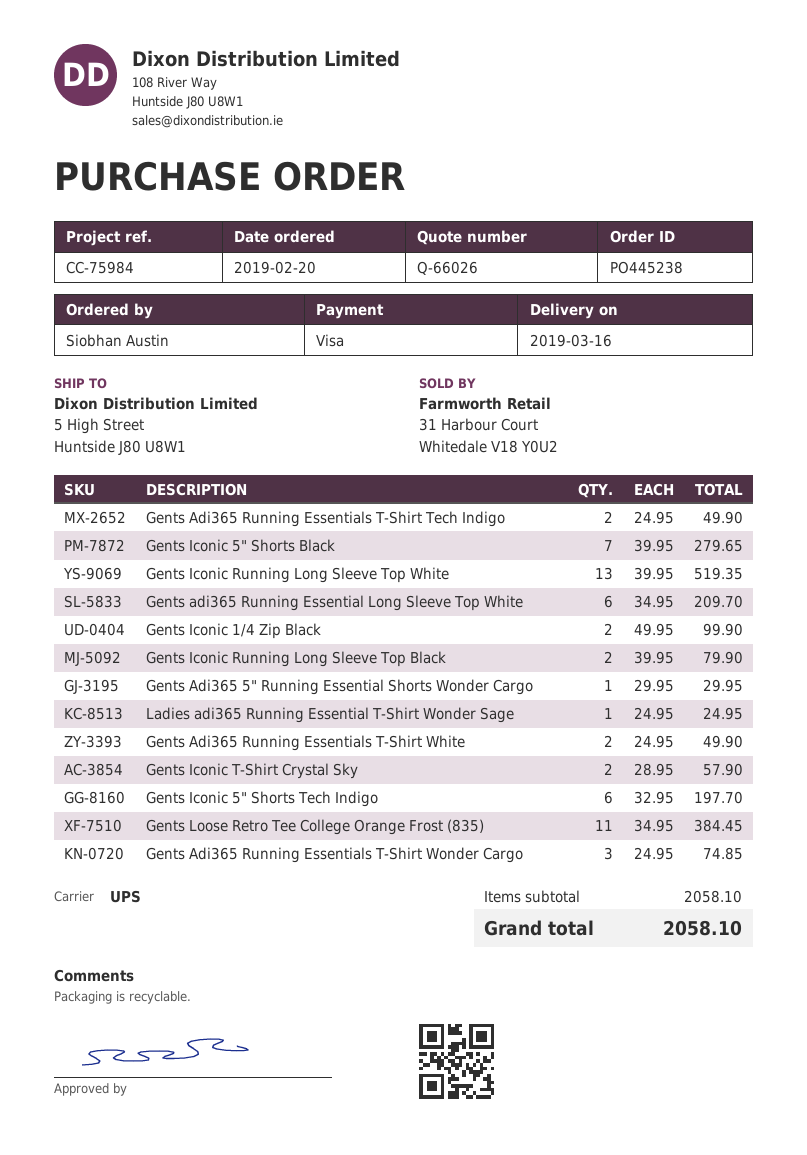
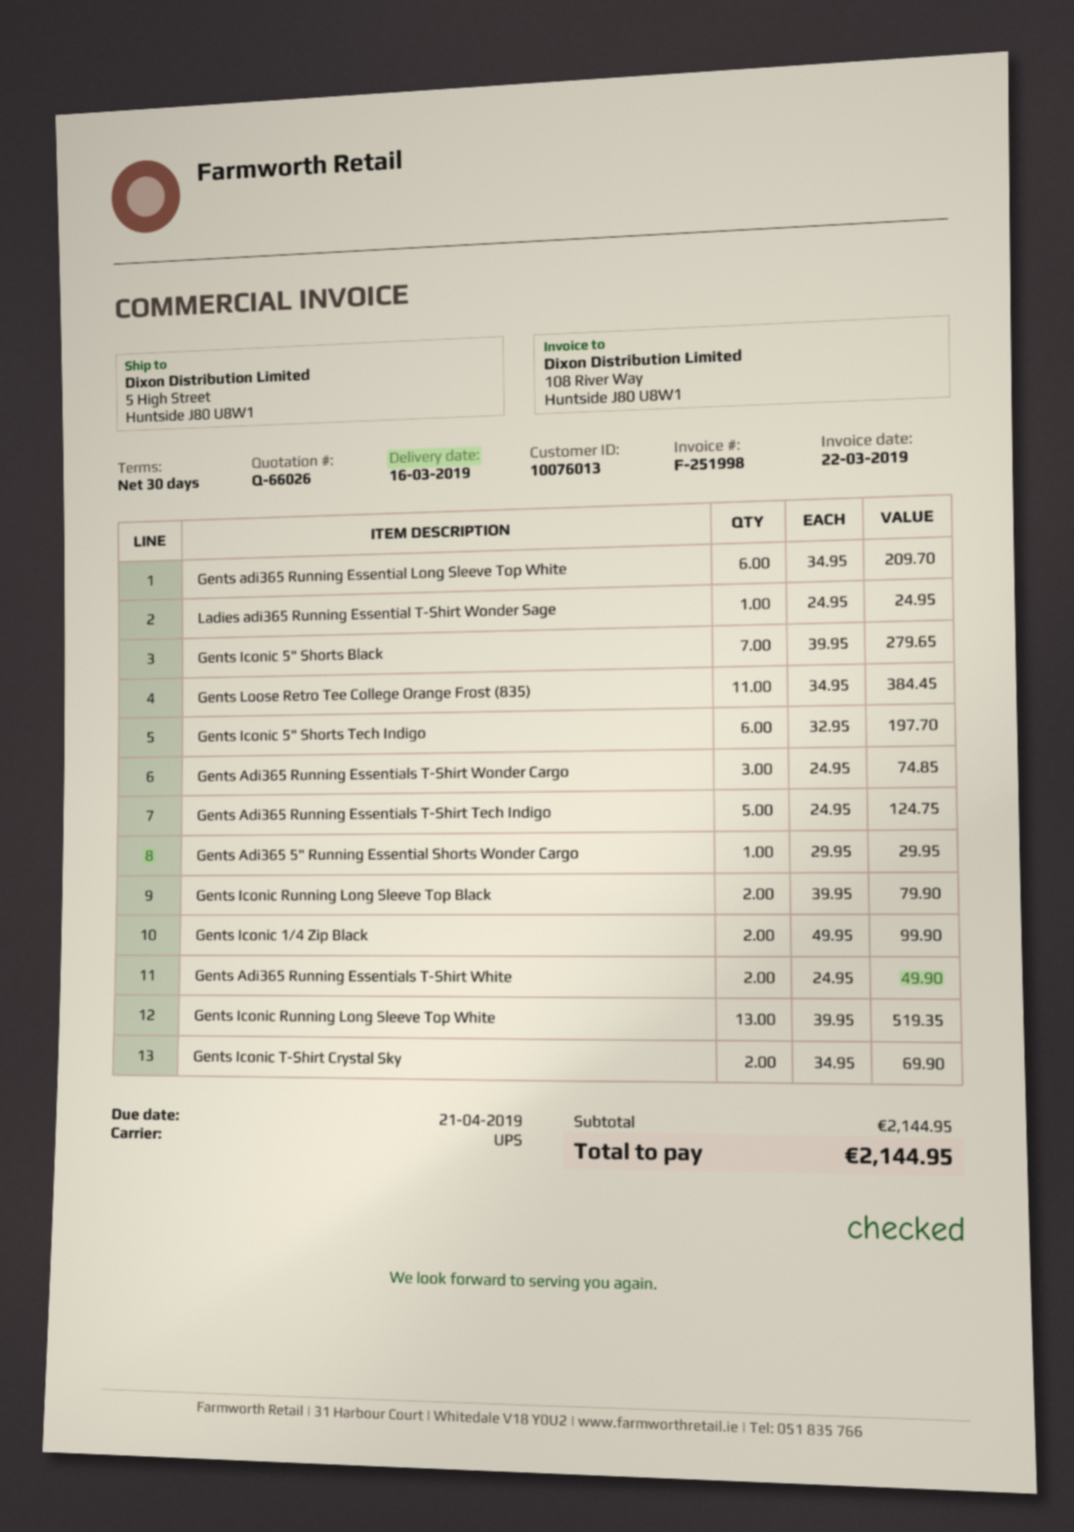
Gents Adi365 Running Essentials T-Shirt Tech Indigo: 2 x 24.95 = 49.90 -> 5 x 24.95 = 124.75
Gents Iconic T-Shirt Crystal Sky: 2 x 28.95 = 57.90 -> 2 x 34.95 = 69.90
subtotal: 2058.10 -> 2144.95
total: 2058.10 -> 2144.95

